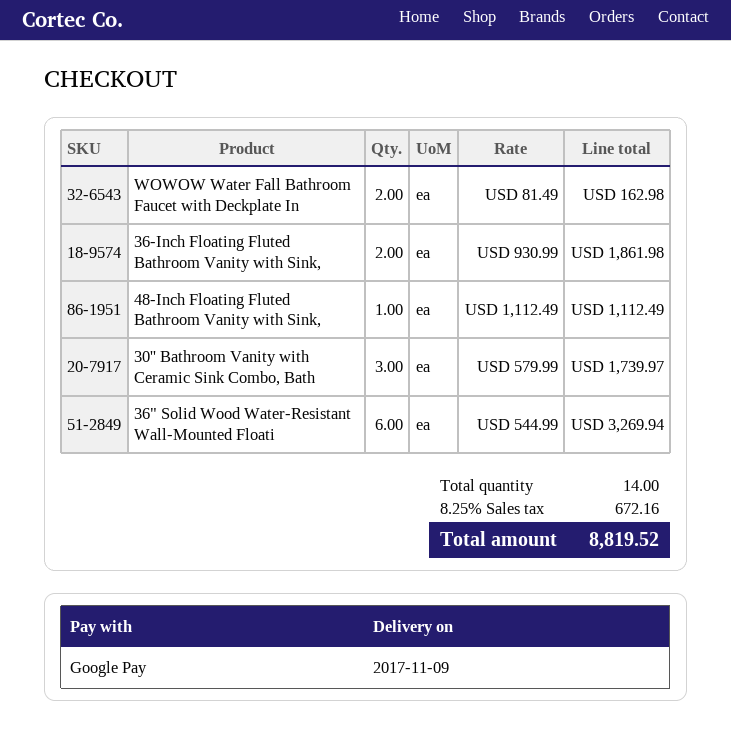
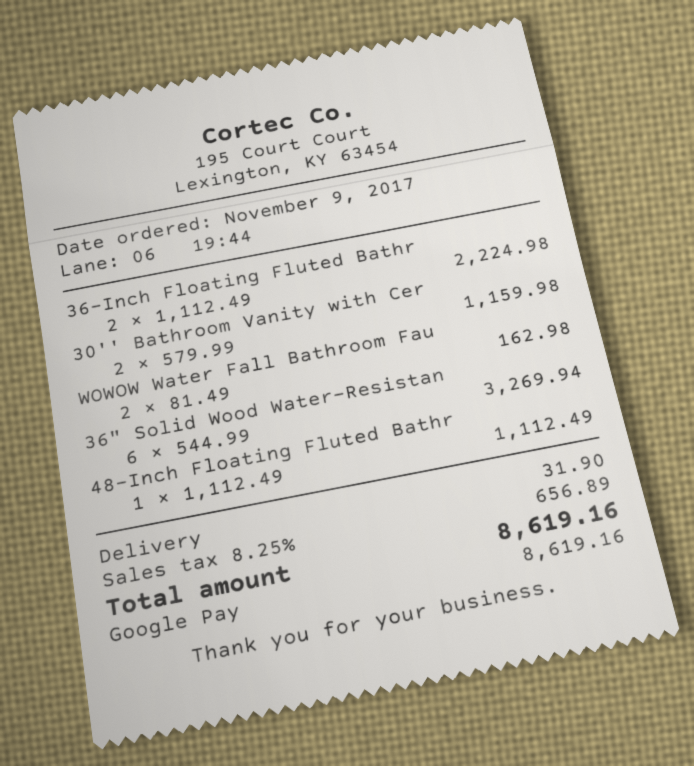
36-Inch Floating Fluted Bathroom Vanity with Sink,: 2 x 930.99 = 1861.98 -> 2 x 1112.49 = 2224.98
30'' Bathroom Vanity with Ceramic Sink Combo, Bath: 3 x 579.99 = 1739.97 -> 2 x 579.99 = 1159.98
shipping: none -> 31.90
tax: 8.25% = 672.16 -> 8.25% = 656.89
total: 8819.52 -> 8619.16

